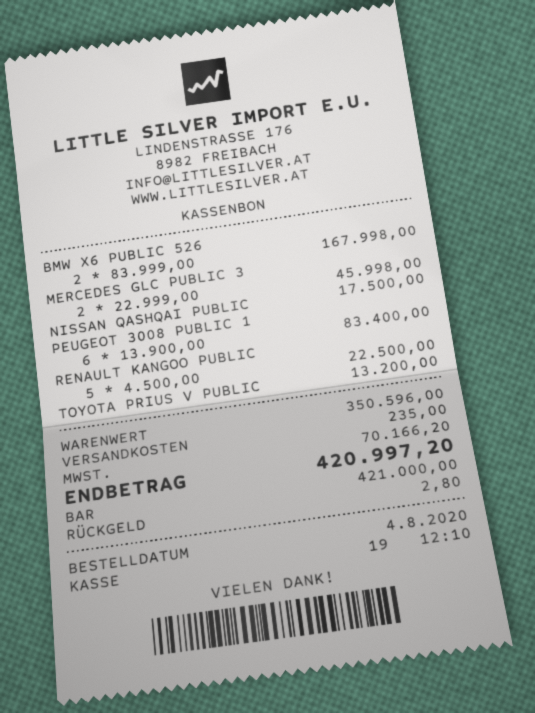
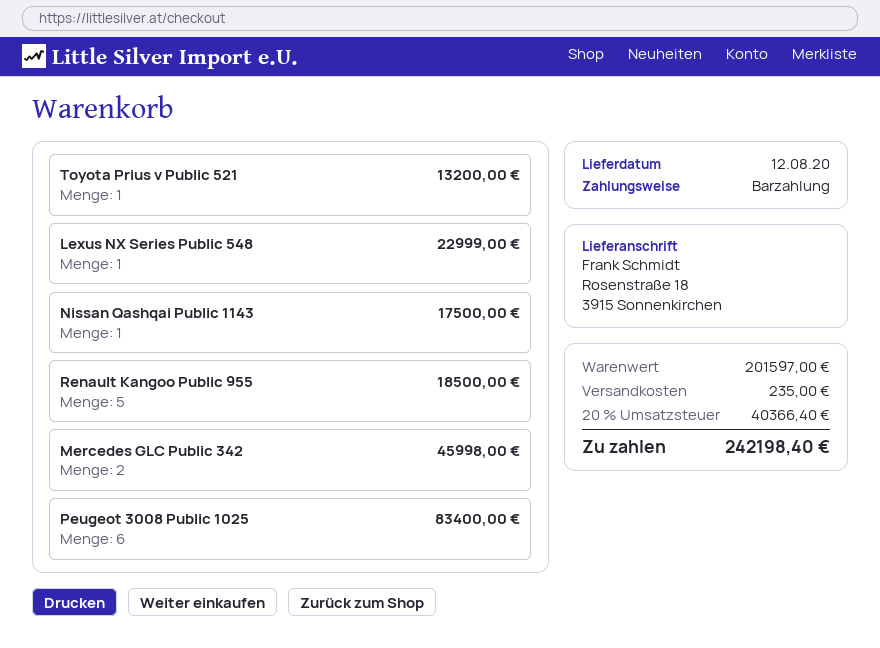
BMW X6 PUBLIC 526: 2 for 167998.00 -> none
RENAULT KANGOO PUBLIC: 5 for 22500.00 -> 5 for 18500.00
Lexus NX Series Public 548: none -> 1 for 22999.00
subtotal: 350596.00 -> 201597.00
tax: 70166.20 -> 40366.40
total: 420997.20 -> 242198.40

